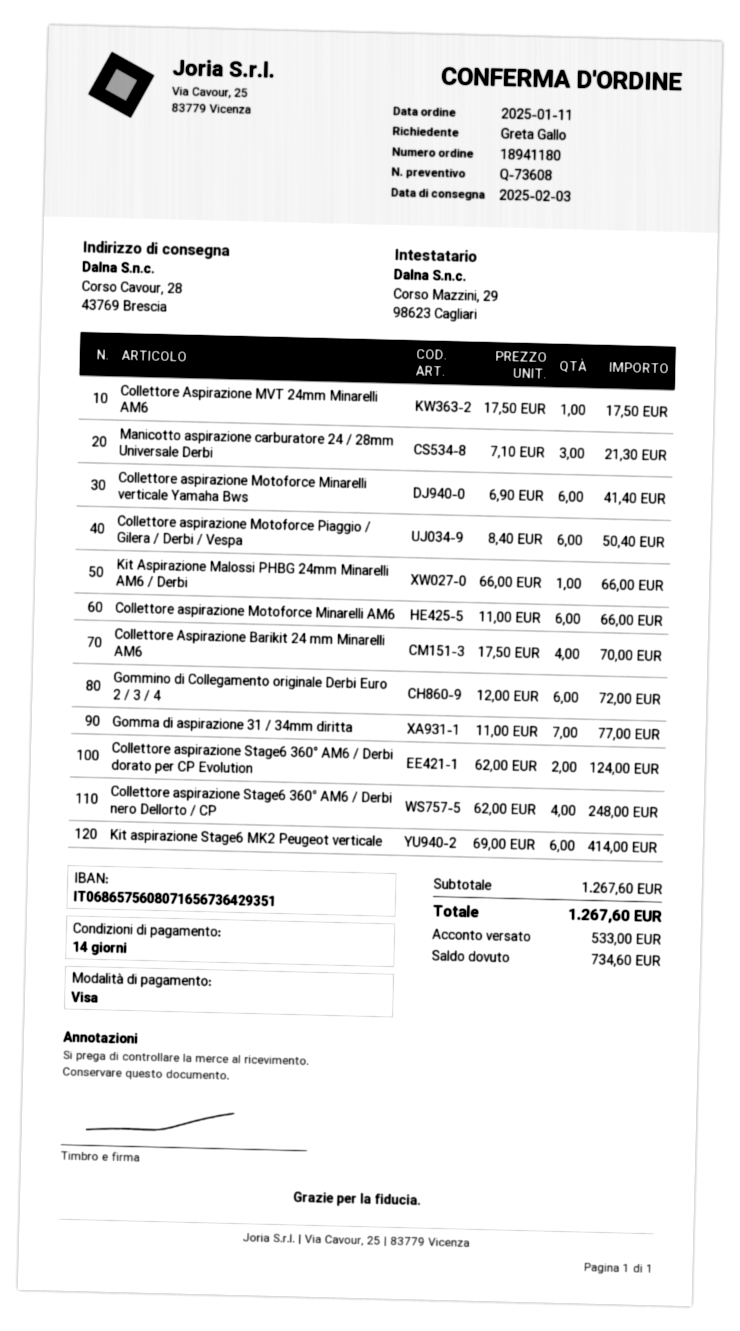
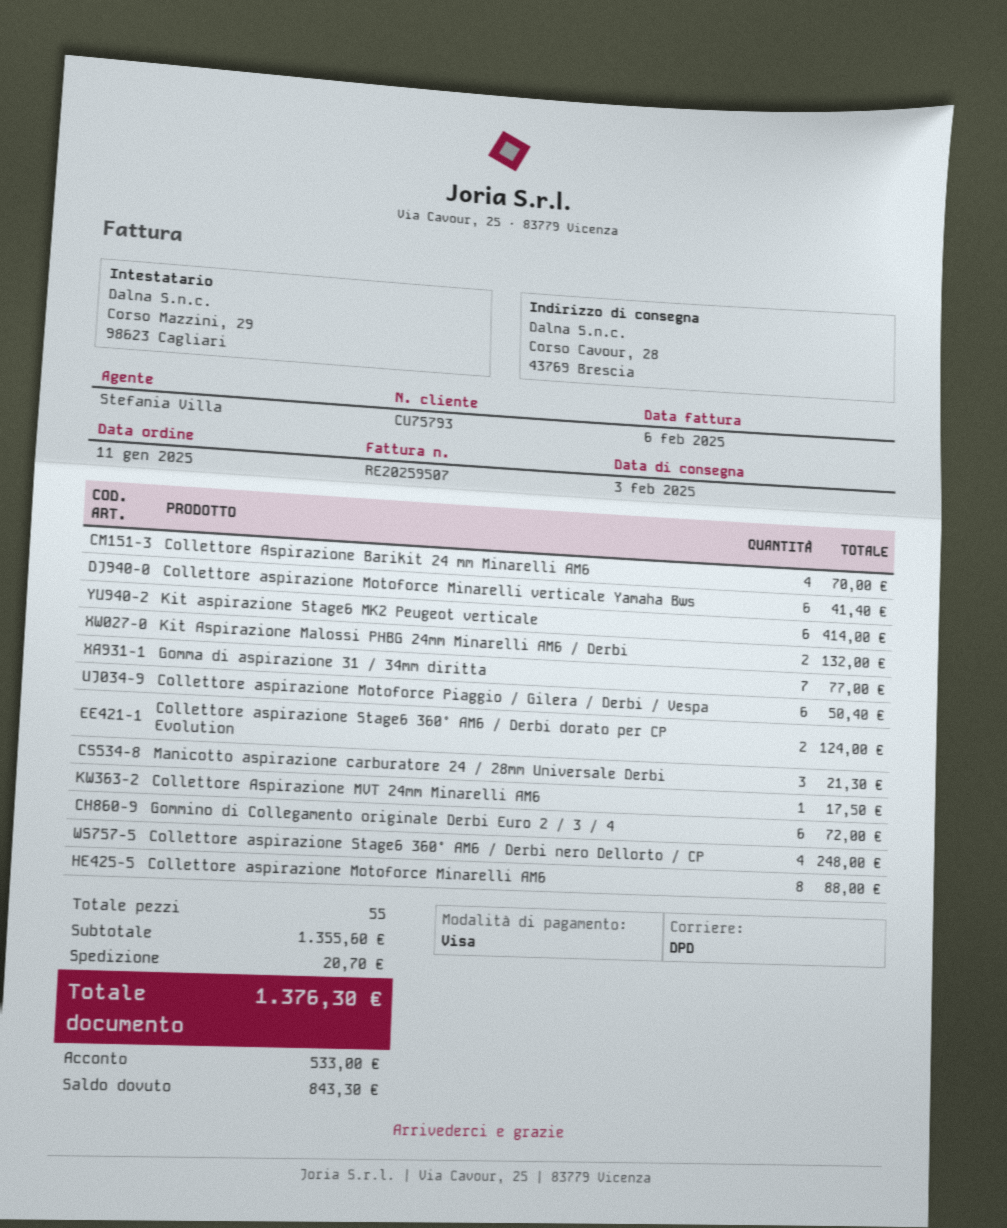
Kit Aspirazione Malossi PHBG 24mm Minarelli AM6 / Derbi: 1 for 66.00 -> 2 for 132.00
Collettore aspirazione Motoforce Minarelli AM6: 6 for 66.00 -> 8 for 88.00
subtotal: 1267.60 -> 1355.60
shipping: none -> 20.70
total: 1267.60 -> 1376.30
balance: 734.60 -> 843.30

